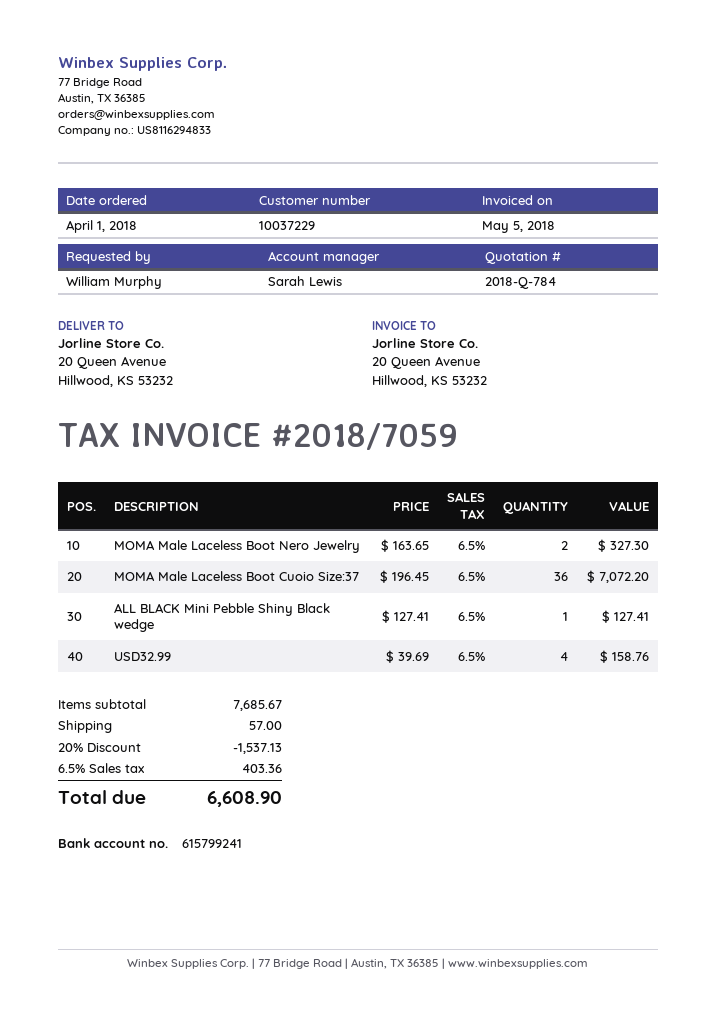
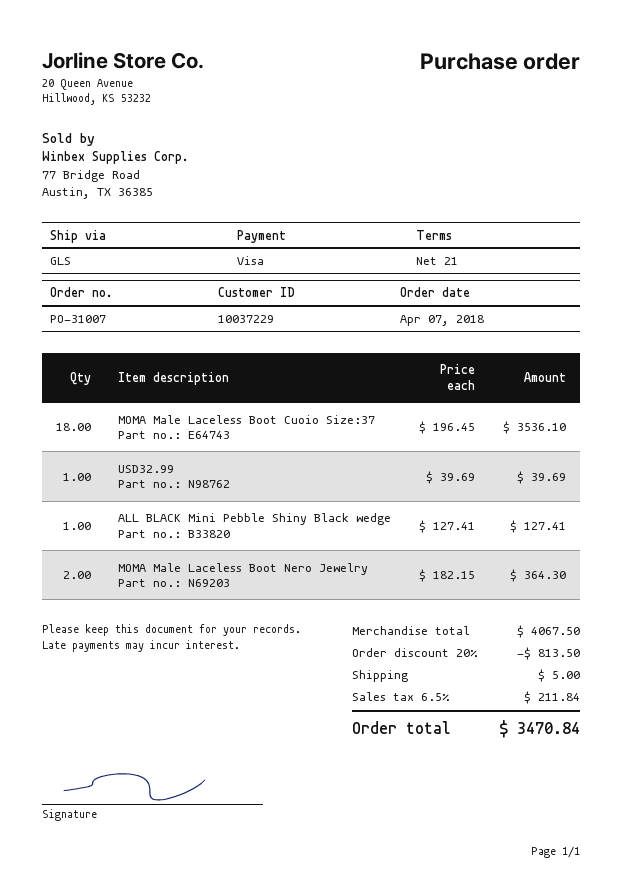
order date: 2018-04-01 -> 2018-04-07
MOMA Male Laceless Boot Nero Jewelry: 2 x 163.65 = 327.30 -> 2 x 182.15 = 364.30
MOMA Male Laceless Boot Cuoio Size:37: 36 x 196.45 = 7072.20 -> 18 x 196.45 = 3536.10
USD32.99: 4 x 39.69 = 158.76 -> 1 x 39.69 = 39.69
subtotal: 7685.67 -> 4067.50
discount: 20% = 1537.13 -> 20% = 813.50
shipping: 57.00 -> 5.00
tax: 6.5% = 403.36 -> 6.5% = 211.84
total: 6608.90 -> 3470.84

